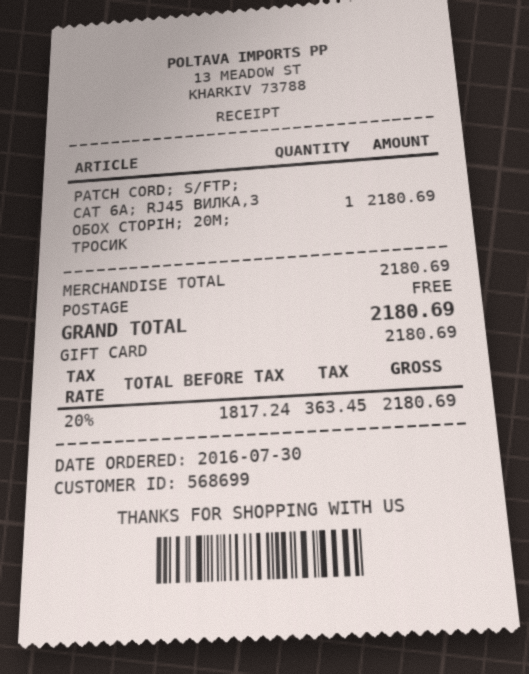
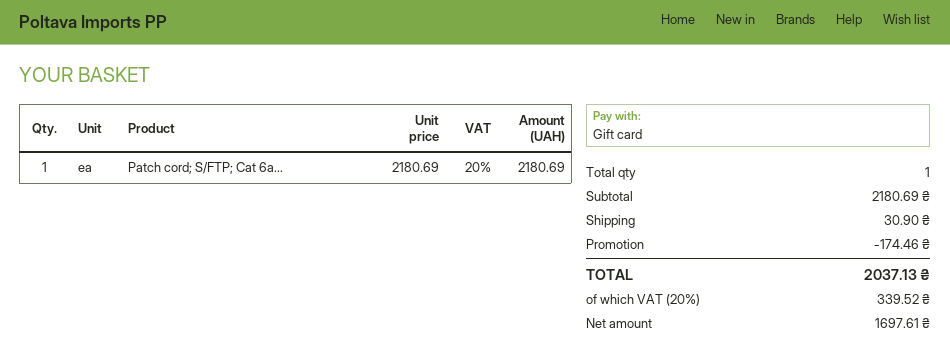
discount: none -> 174.46
shipping: 0.00 -> 30.90
net: 1817.24 -> 1697.61
tax: 20% = 363.45 -> 20% = 339.52
total: 2180.69 -> 2037.13

